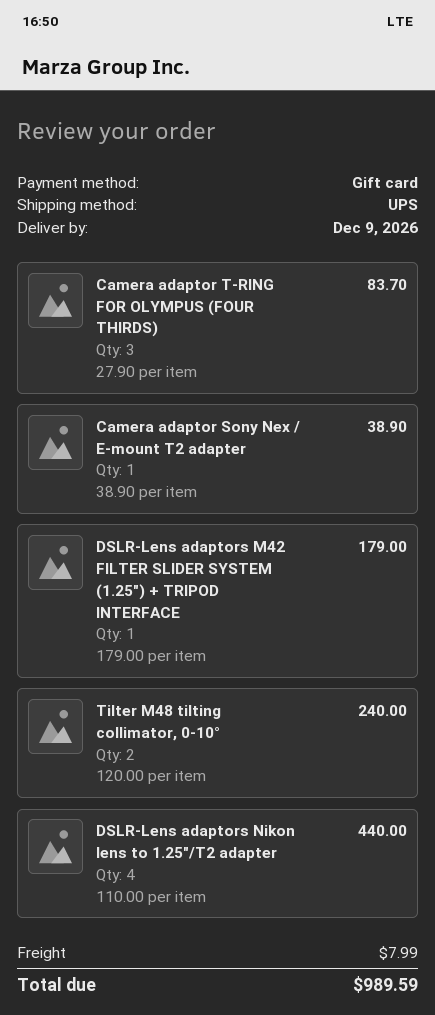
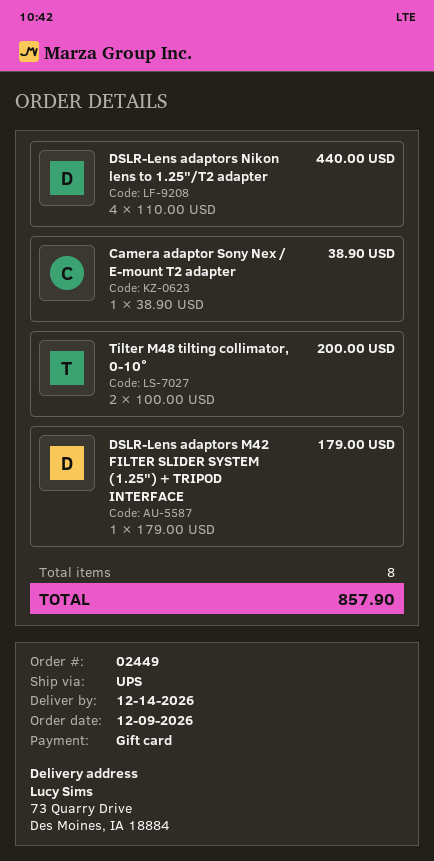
delivery date: 2026-12-09 -> 2026-12-14
Camera adaptor T-RING FOR OLYMPUS (FOUR THIRDS): 3 x 27.90 = 83.70 -> none
Tilter M48 tilting collimator, 0-10°: 2 x 120.00 = 240.00 -> 2 x 100.00 = 200.00
shipping: 7.99 -> none
total: 989.59 -> 857.90

